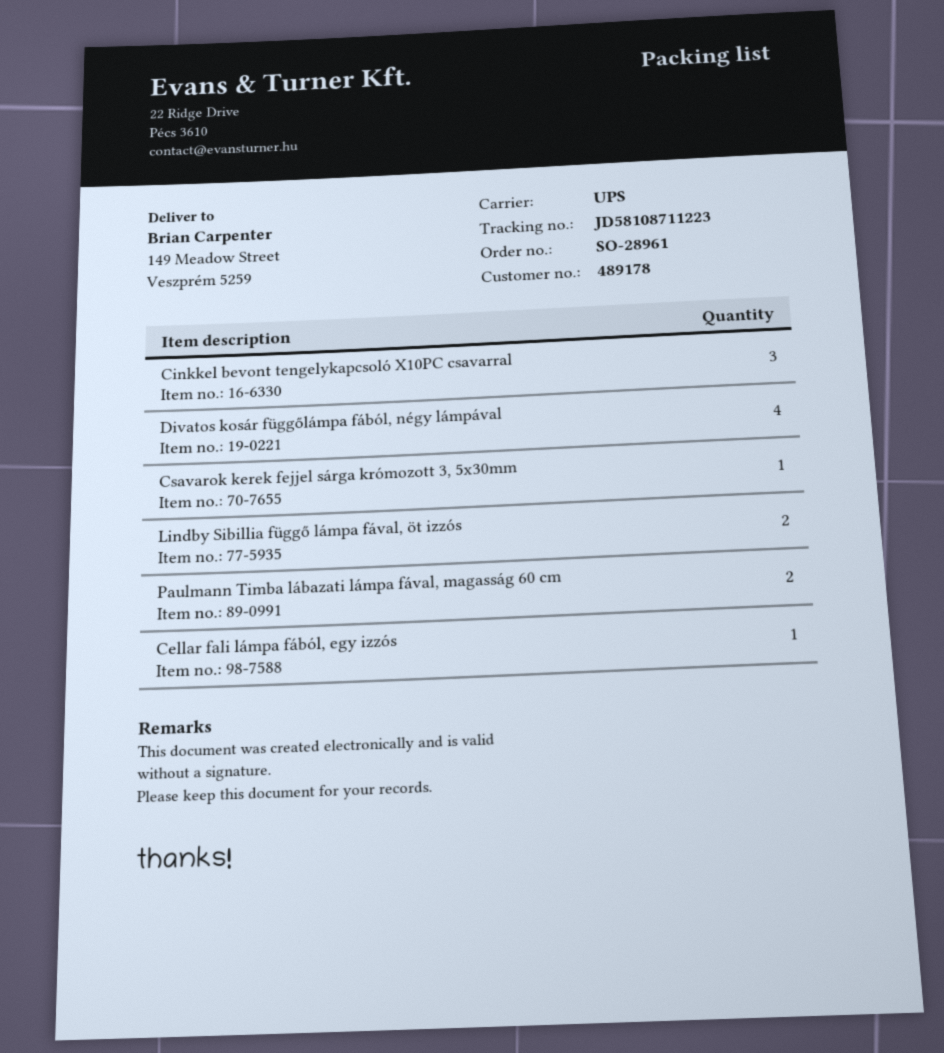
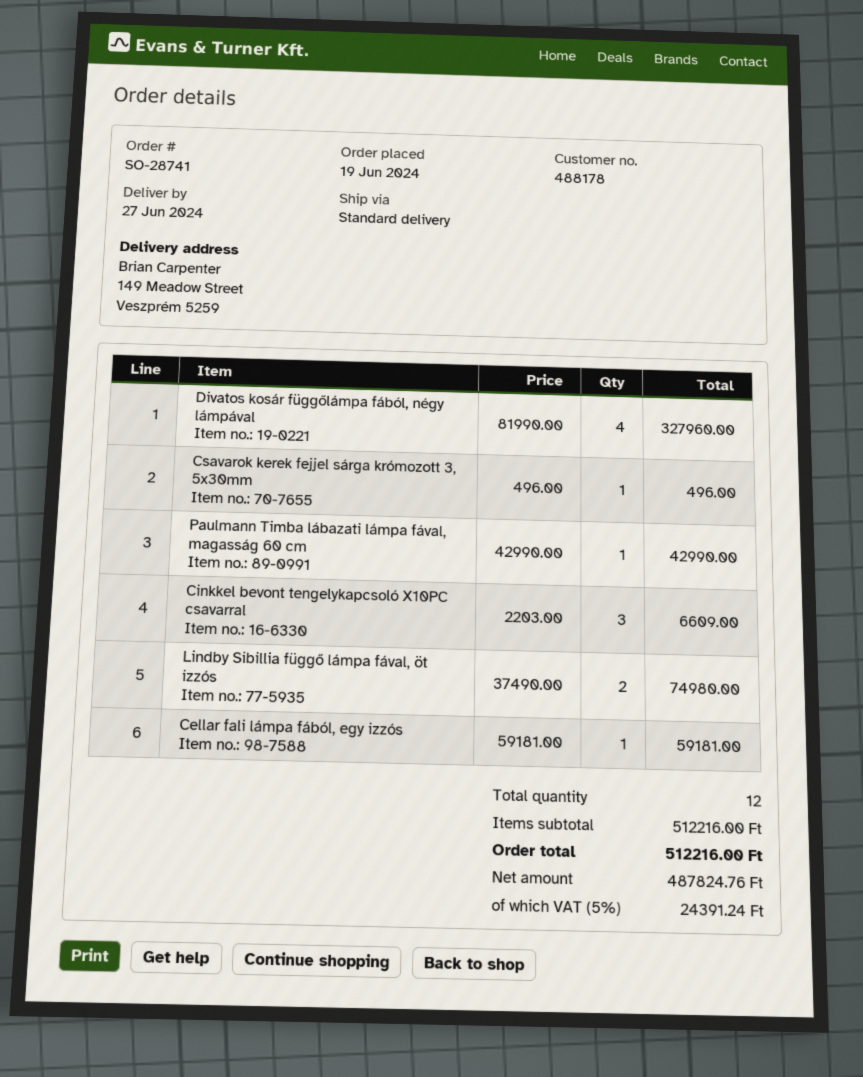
order number: SO-28961 -> SO-28741
customer number: 489178 -> 488178
shipping method: UPS -> standard
Paulmann Timba lábazati lámpa fával, magasság 60 cm: 2 -> 1

